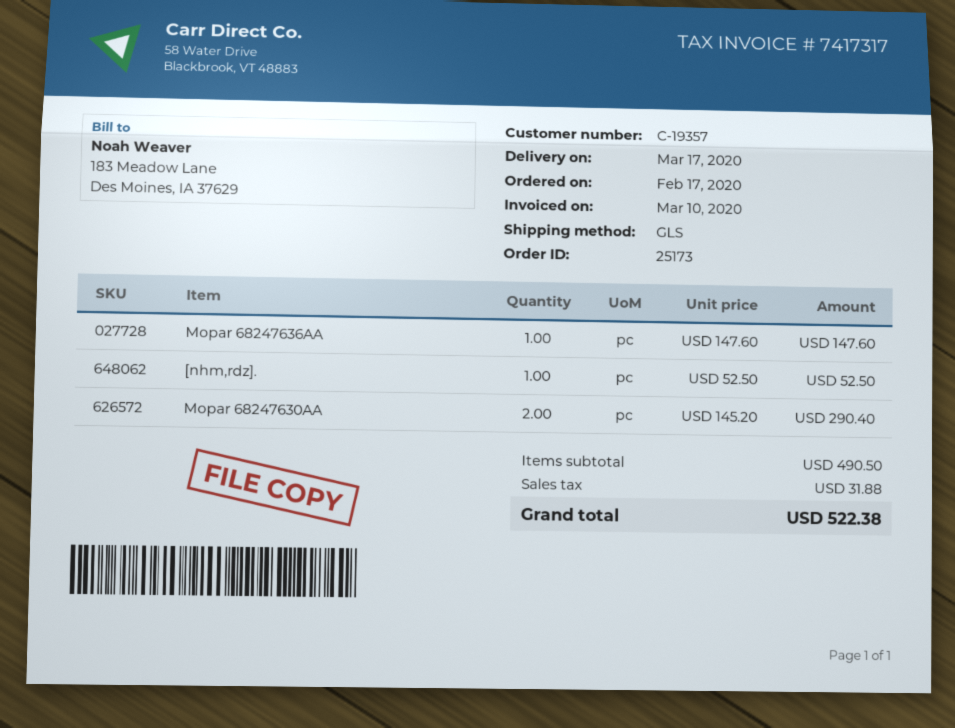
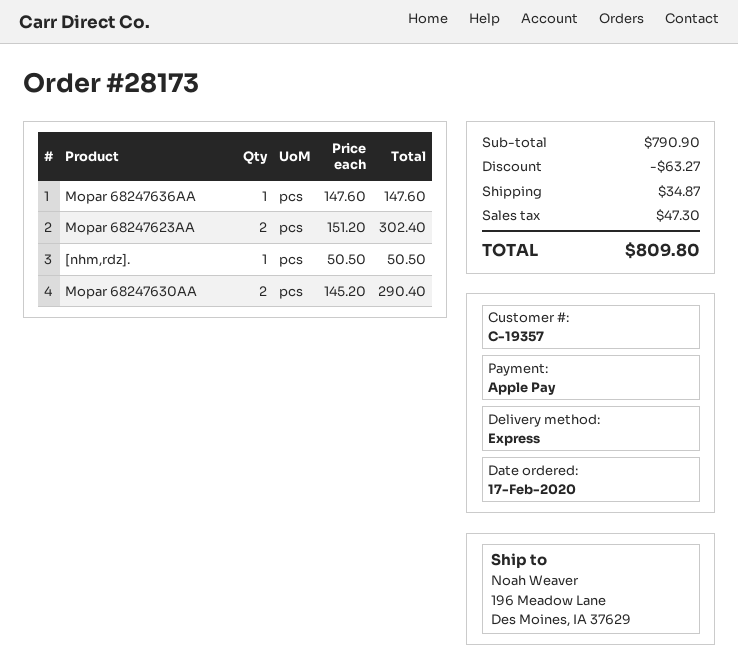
order number: 25173 -> 28173
shipping method: GLS -> express
[nhm,rdz].: 1 x 52.50 = 52.50 -> 1 x 50.50 = 50.50
Mopar 68247623AA: none -> 2 x 151.20 = 302.40
subtotal: 490.50 -> 790.90
discount: none -> 63.27
shipping: none -> 34.87
tax: 31.88 -> 47.30
total: 522.38 -> 809.80

